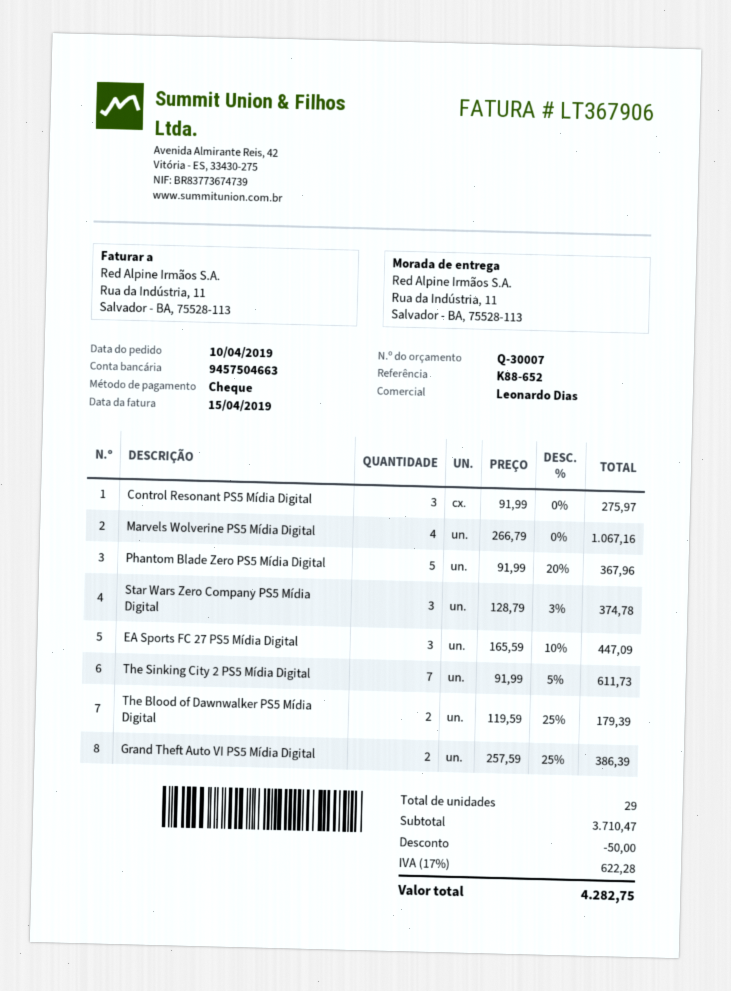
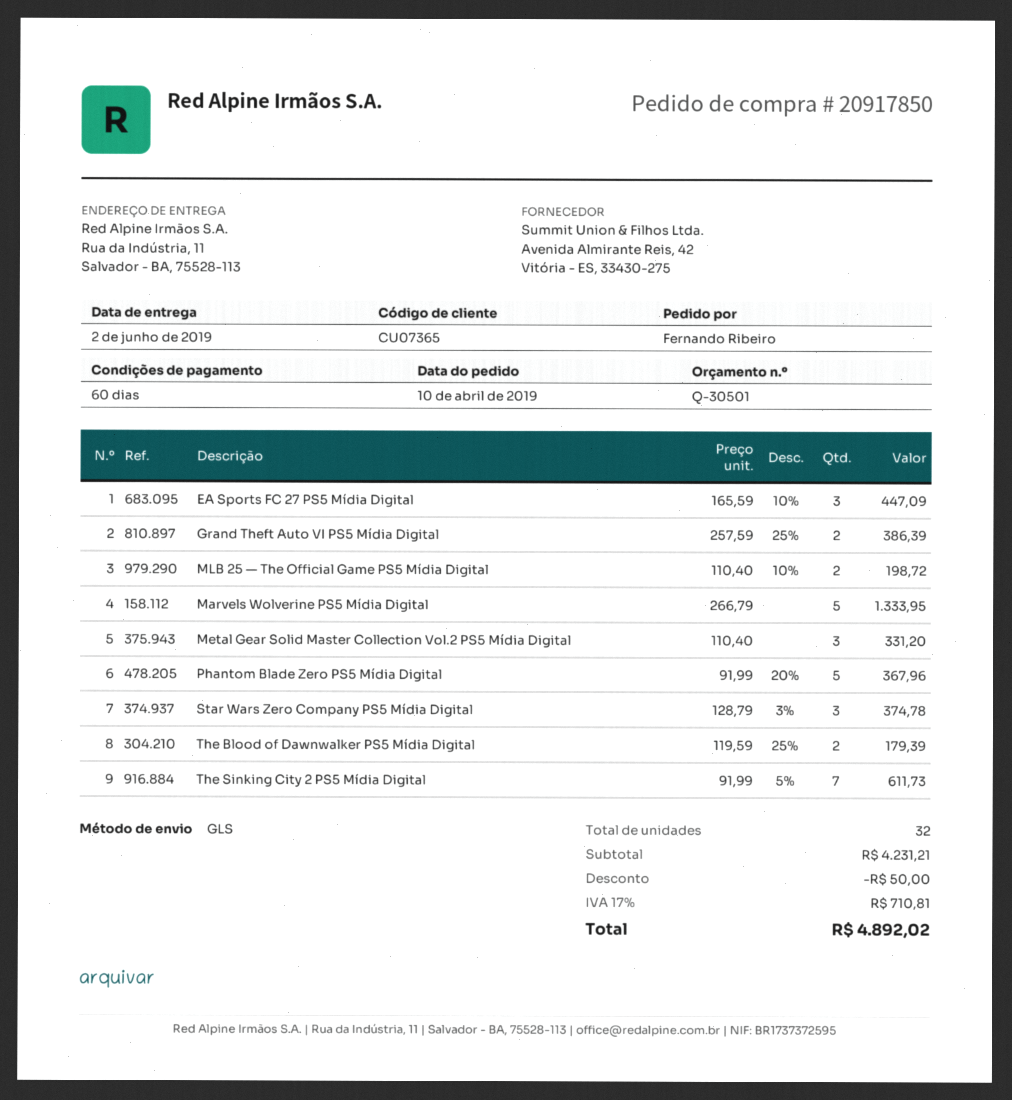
quote number: Q-30007 -> Q-30501
Control Resonant PS5 Mídia Digital: 3 x 91.99 = 275.97 -> none
Marvels Wolverine PS5 Mídia Digital: 4 x 266.79 = 1067.16 -> 5 x 266.79 = 1333.95
MLB 25 — The Official Game PS5 Mídia Digital: none -> 2 x 110.40 - 10% = 198.72
Metal Gear Solid Master Collection Vol.2 PS5 Mídia Digital: none -> 3 x 110.40 = 331.20
total quantity: 29 -> 32
subtotal: 3710.47 -> 4231.21
tax: 17% = 622.28 -> 17% = 710.81
total: 4282.75 -> 4892.02

